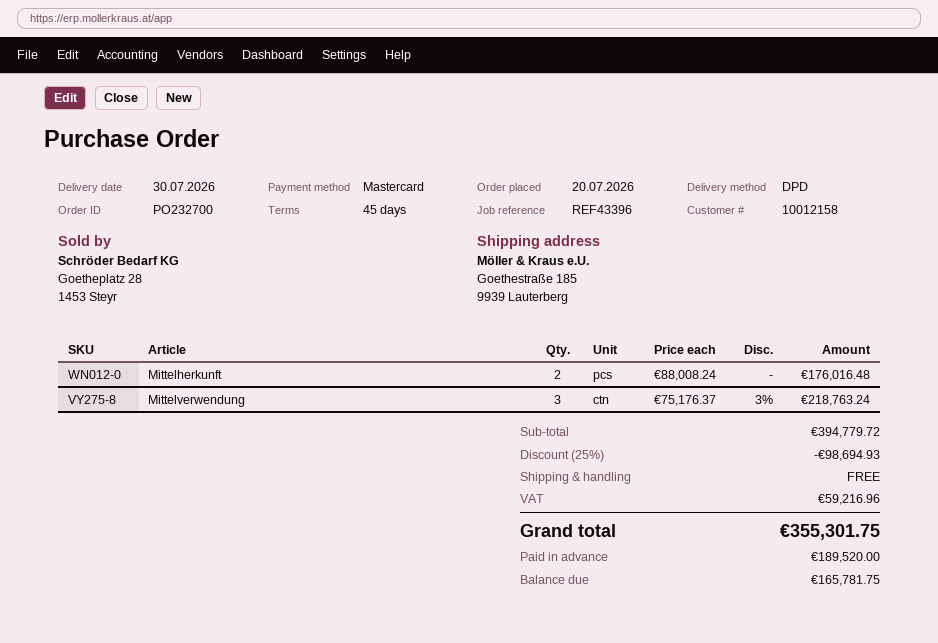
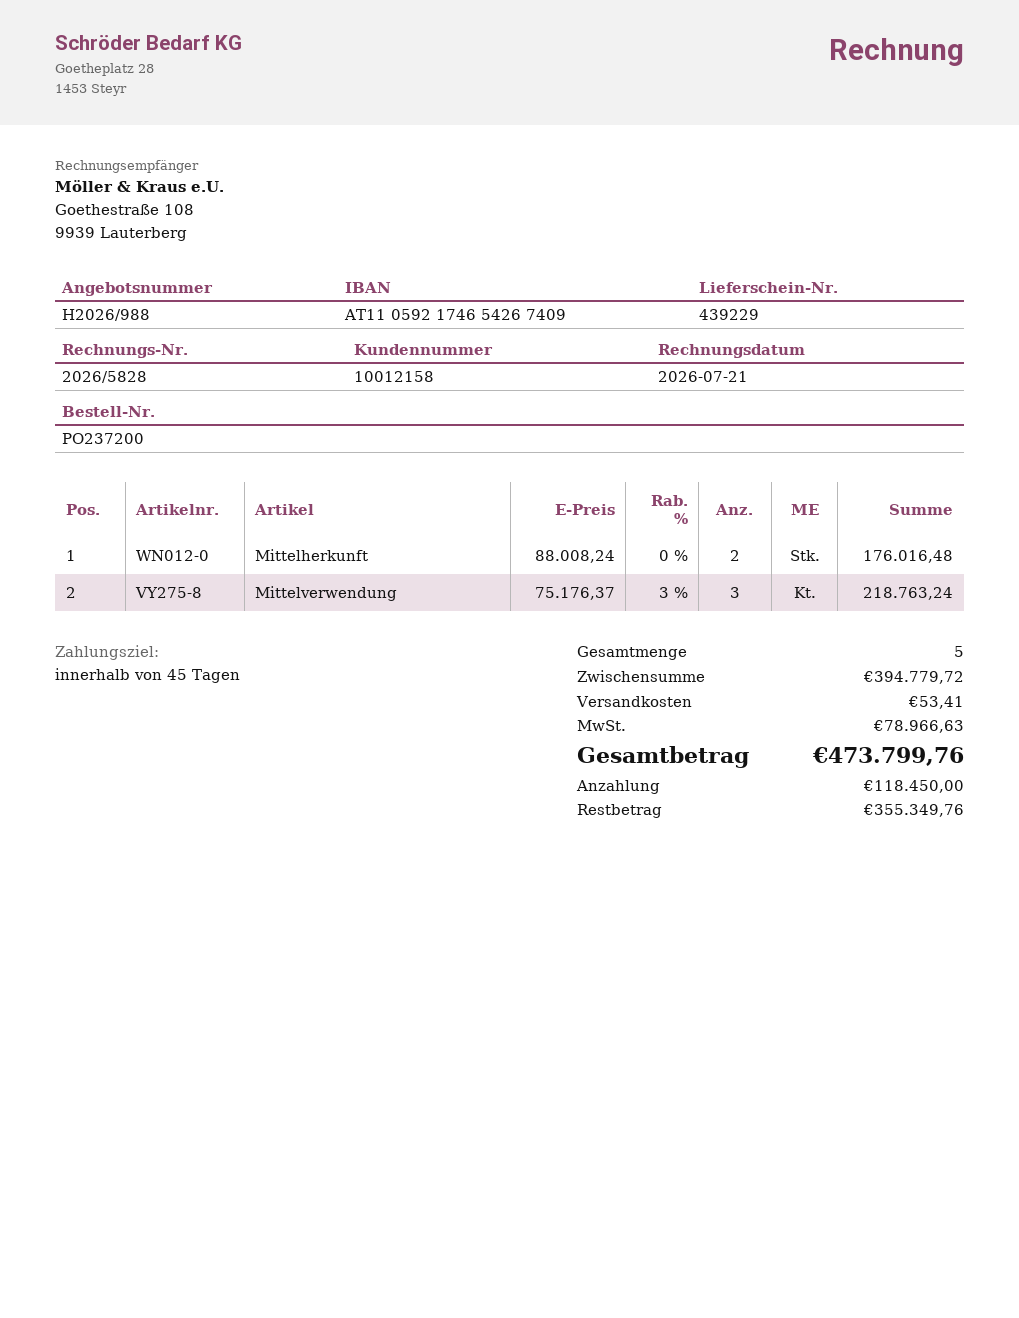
order number: PO232700 -> PO237200
discount: 25% = 98694.93 -> none
shipping: 0.00 -> 53.41
tax: 59216.96 -> 78966.63
total: 355301.75 -> 473799.76
deposit: 189520.00 -> 118450.00
balance: 165781.75 -> 355349.76

